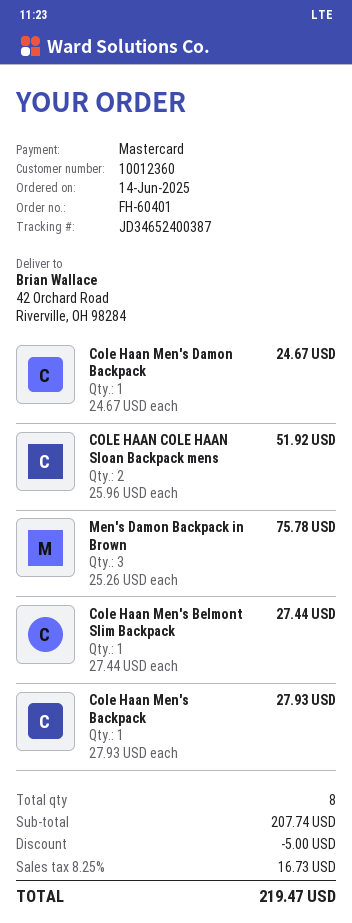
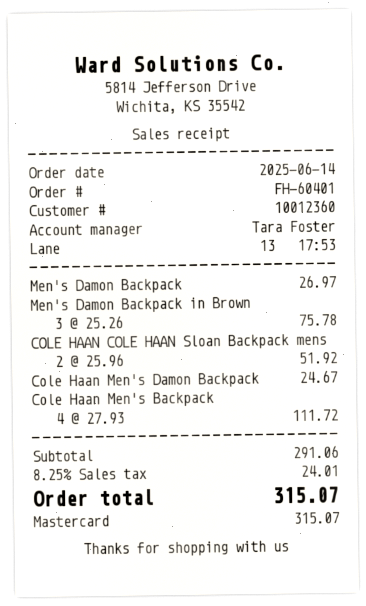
Cole Haan Men's Belmont Slim Backpack: 1 x 27.44 = 27.44 -> none
Cole Haan Men's Backpack: 1 x 27.93 = 27.93 -> 4 x 27.93 = 111.72
Men's Damon Backpack: none -> 1 x 26.97 = 26.97
subtotal: 207.74 -> 291.06
discount: 5.00 -> none
tax: 8.25% = 16.73 -> 8.25% = 24.01
total: 219.47 -> 315.07

